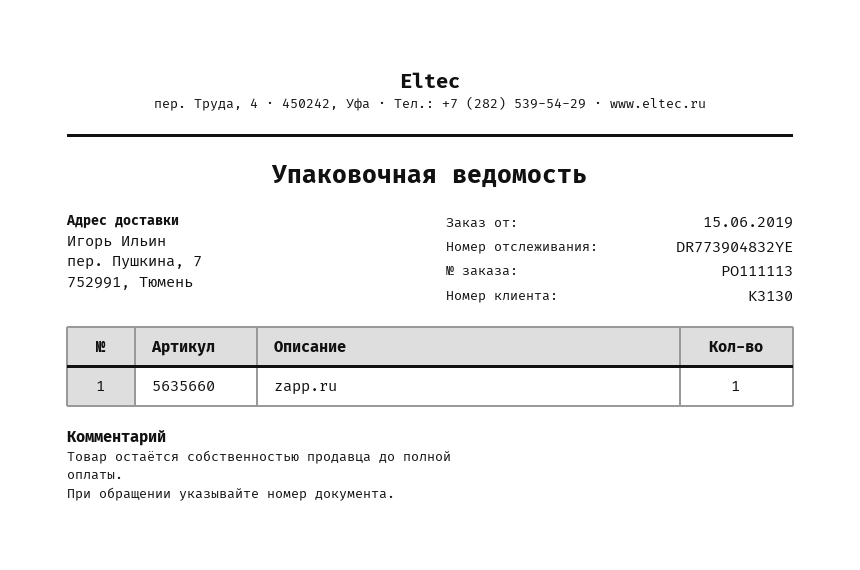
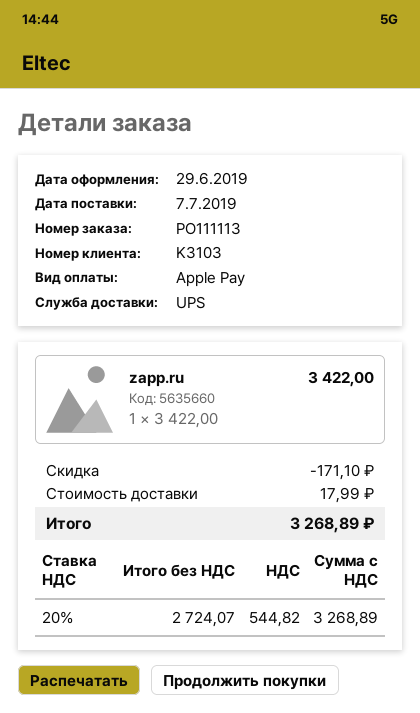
order date: 2019-06-15 -> 2019-06-29
customer number: K3130 -> K3103

